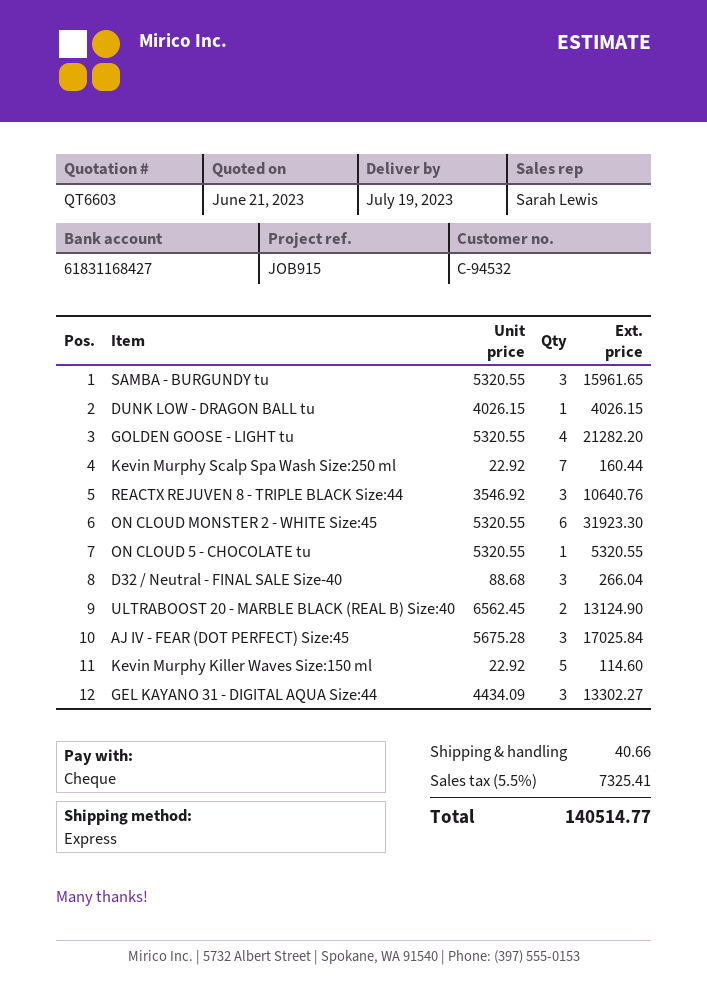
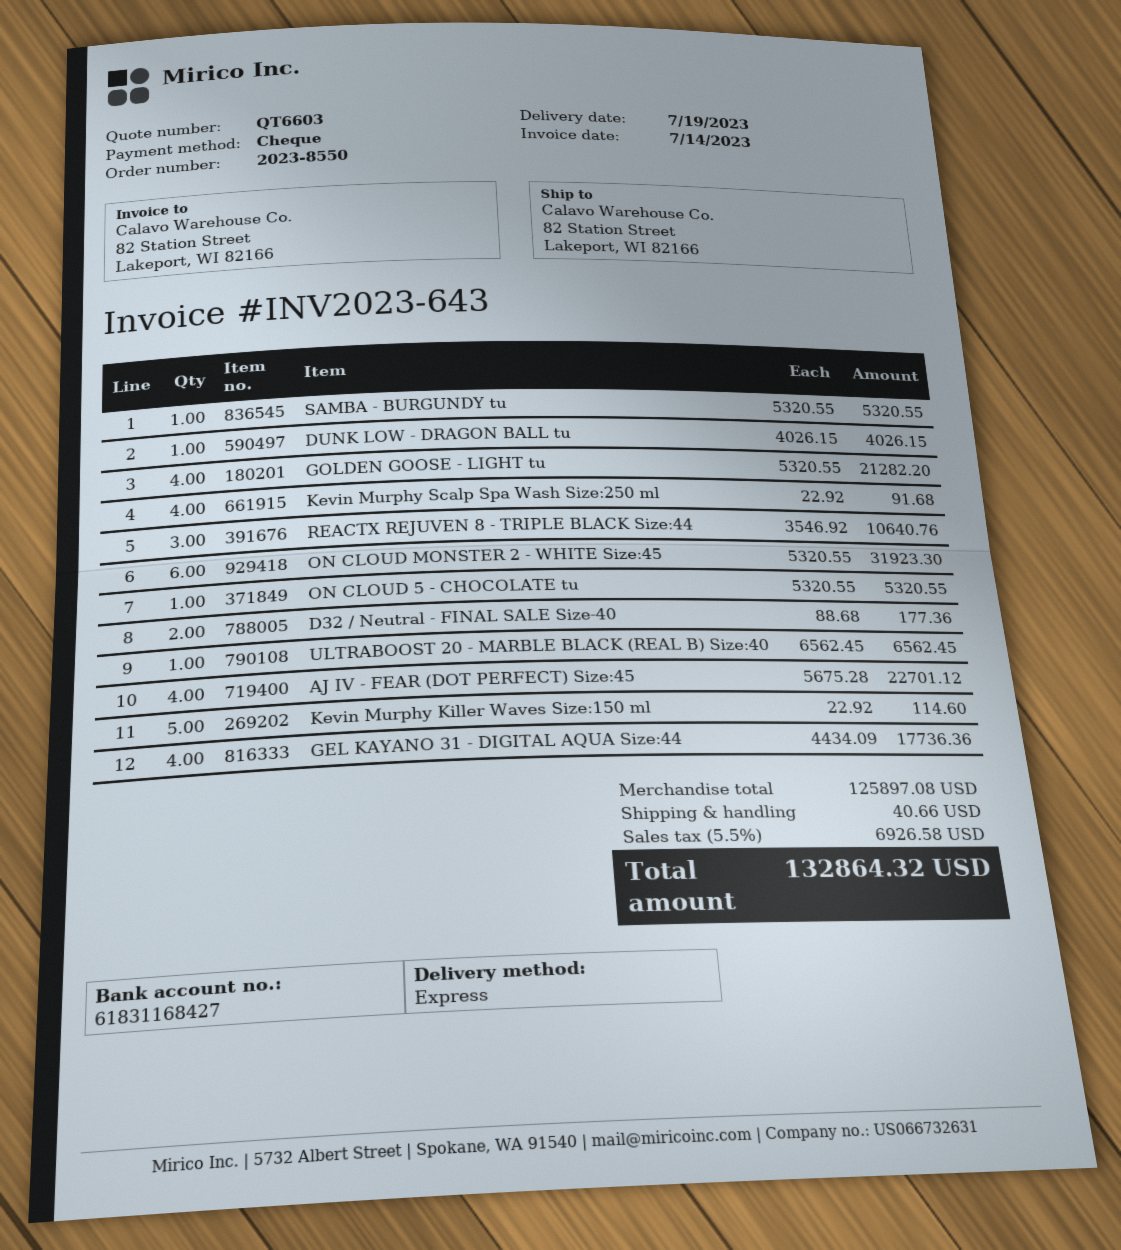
SAMBA - BURGUNDY tu: 3 x 5320.55 = 15961.65 -> 1 x 5320.55 = 5320.55
Kevin Murphy Scalp Spa Wash Size:250 ml: 7 x 22.92 = 160.44 -> 4 x 22.92 = 91.68
D32 / Neutral - FINAL SALE Size-40: 3 x 88.68 = 266.04 -> 2 x 88.68 = 177.36
ULTRABOOST 20 - MARBLE BLACK (REAL B) Size:40: 2 x 6562.45 = 13124.90 -> 1 x 6562.45 = 6562.45
AJ IV - FEAR (DOT PERFECT) Size:45: 3 x 5675.28 = 17025.84 -> 4 x 5675.28 = 22701.12
GEL KAYANO 31 - DIGITAL AQUA Size:44: 3 x 4434.09 = 13302.27 -> 4 x 4434.09 = 17736.36
tax: 5.5% = 7325.41 -> 5.5% = 6926.58
total: 140514.77 -> 132864.32

